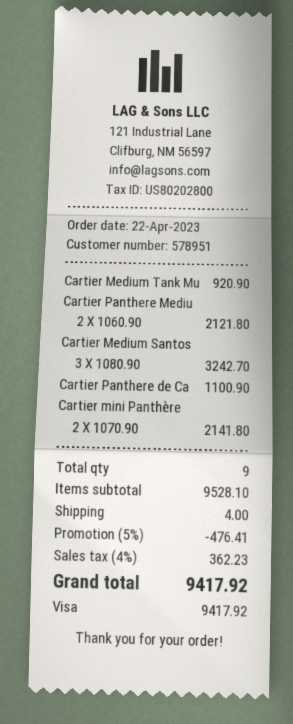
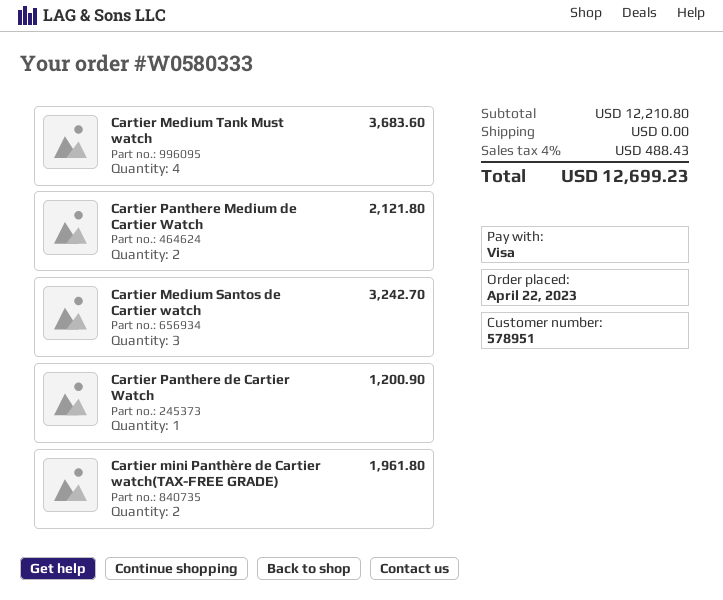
Cartier Medium Tank Mu: 1 for 920.90 -> 4 for 3683.60
Cartier Panthere de Ca: 1 for 1100.90 -> 1 for 1200.90
Cartier mini Panthère: 2 for 2141.80 -> 2 for 1961.80
subtotal: 9528.10 -> 12210.80
discount: 5% = 476.41 -> none
shipping: 4.00 -> 0.00
tax: 4% = 362.23 -> 4% = 488.43
total: 9417.92 -> 12699.23

